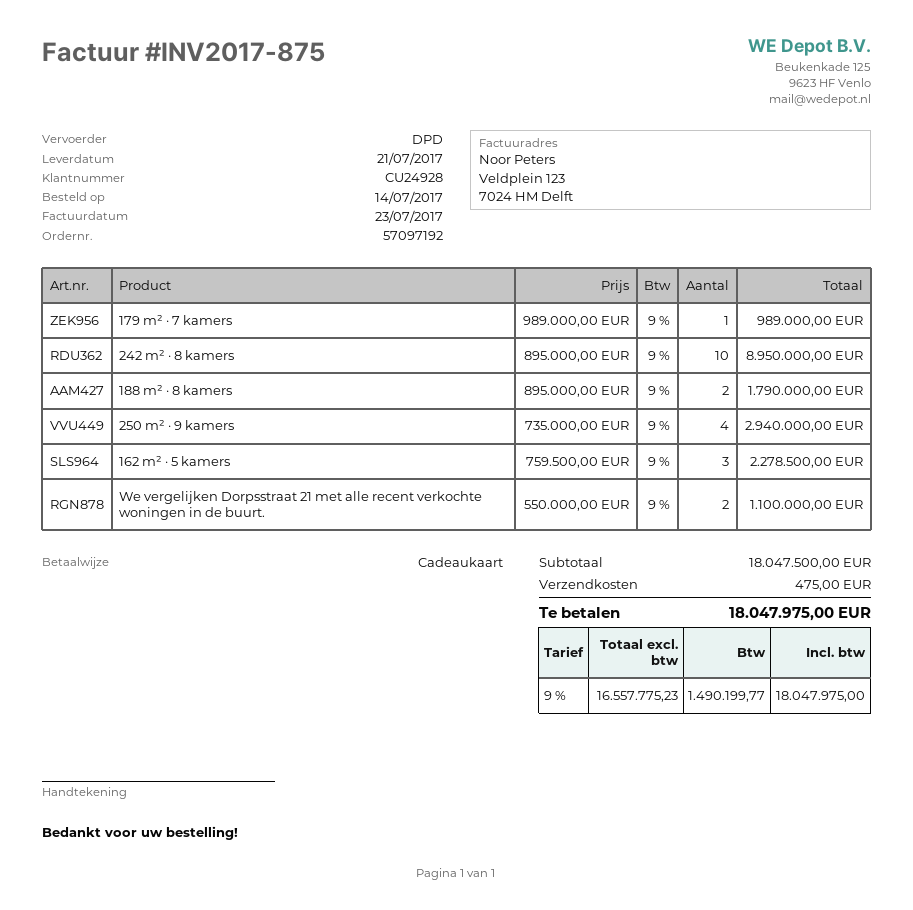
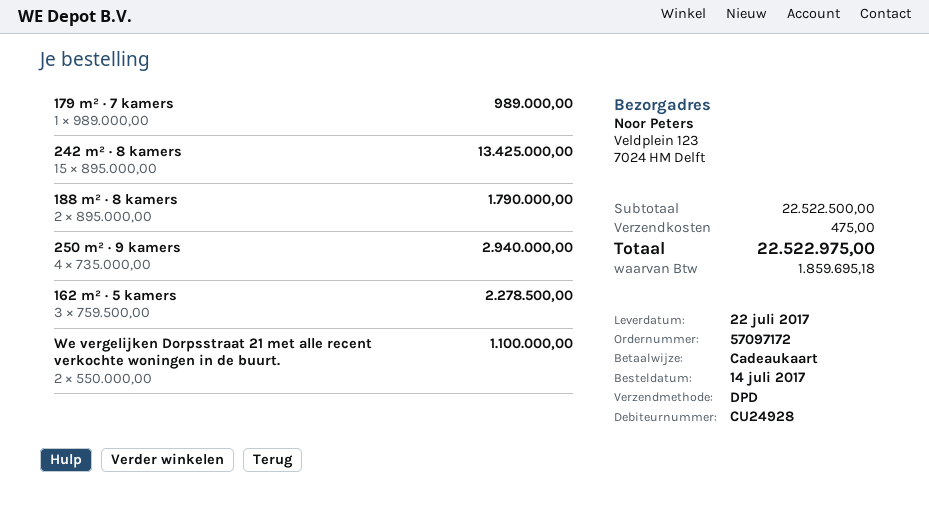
order number: 57097192 -> 57097172
delivery date: 2017-07-21 -> 2017-07-22
242 m² · 8 kamers: 10 x 895000.00 = 8950000.00 -> 15 x 895000.00 = 13425000.00
subtotal: 18047500.00 -> 22522500.00
tax: 1490199.77 -> 1859695.18
total: 18047975.00 -> 22522975.00

